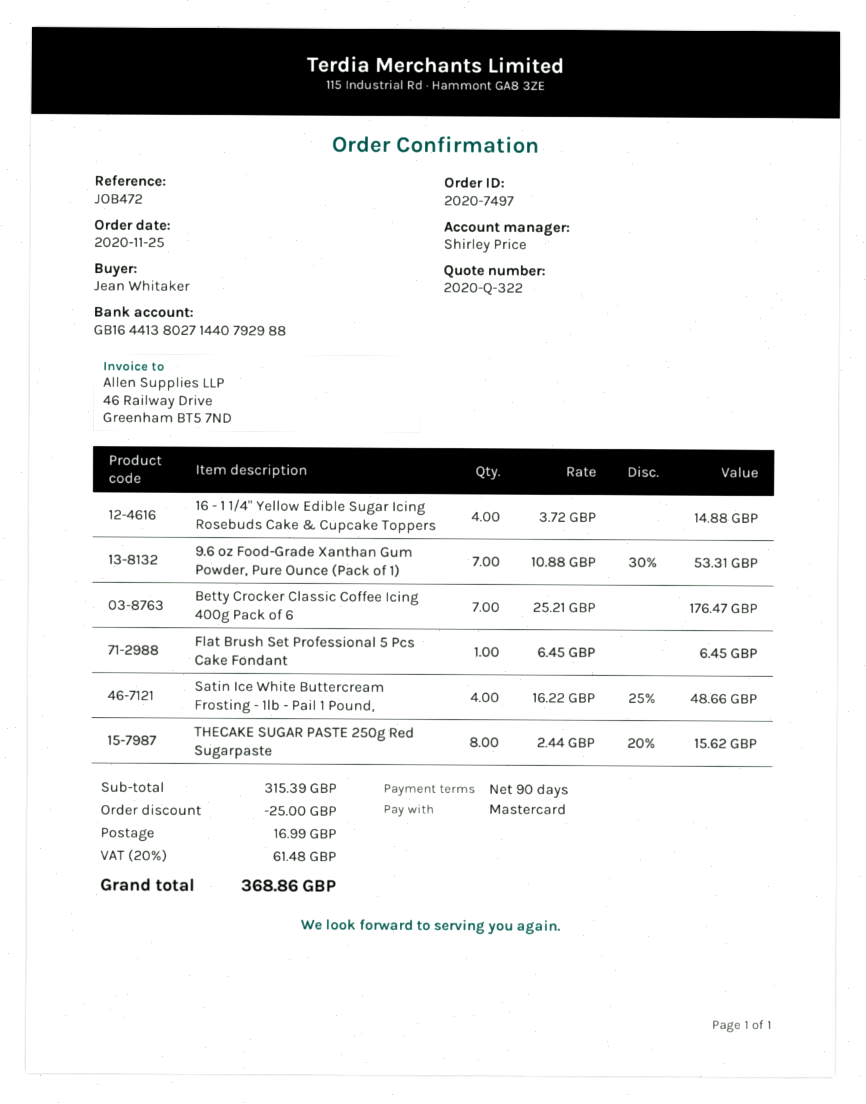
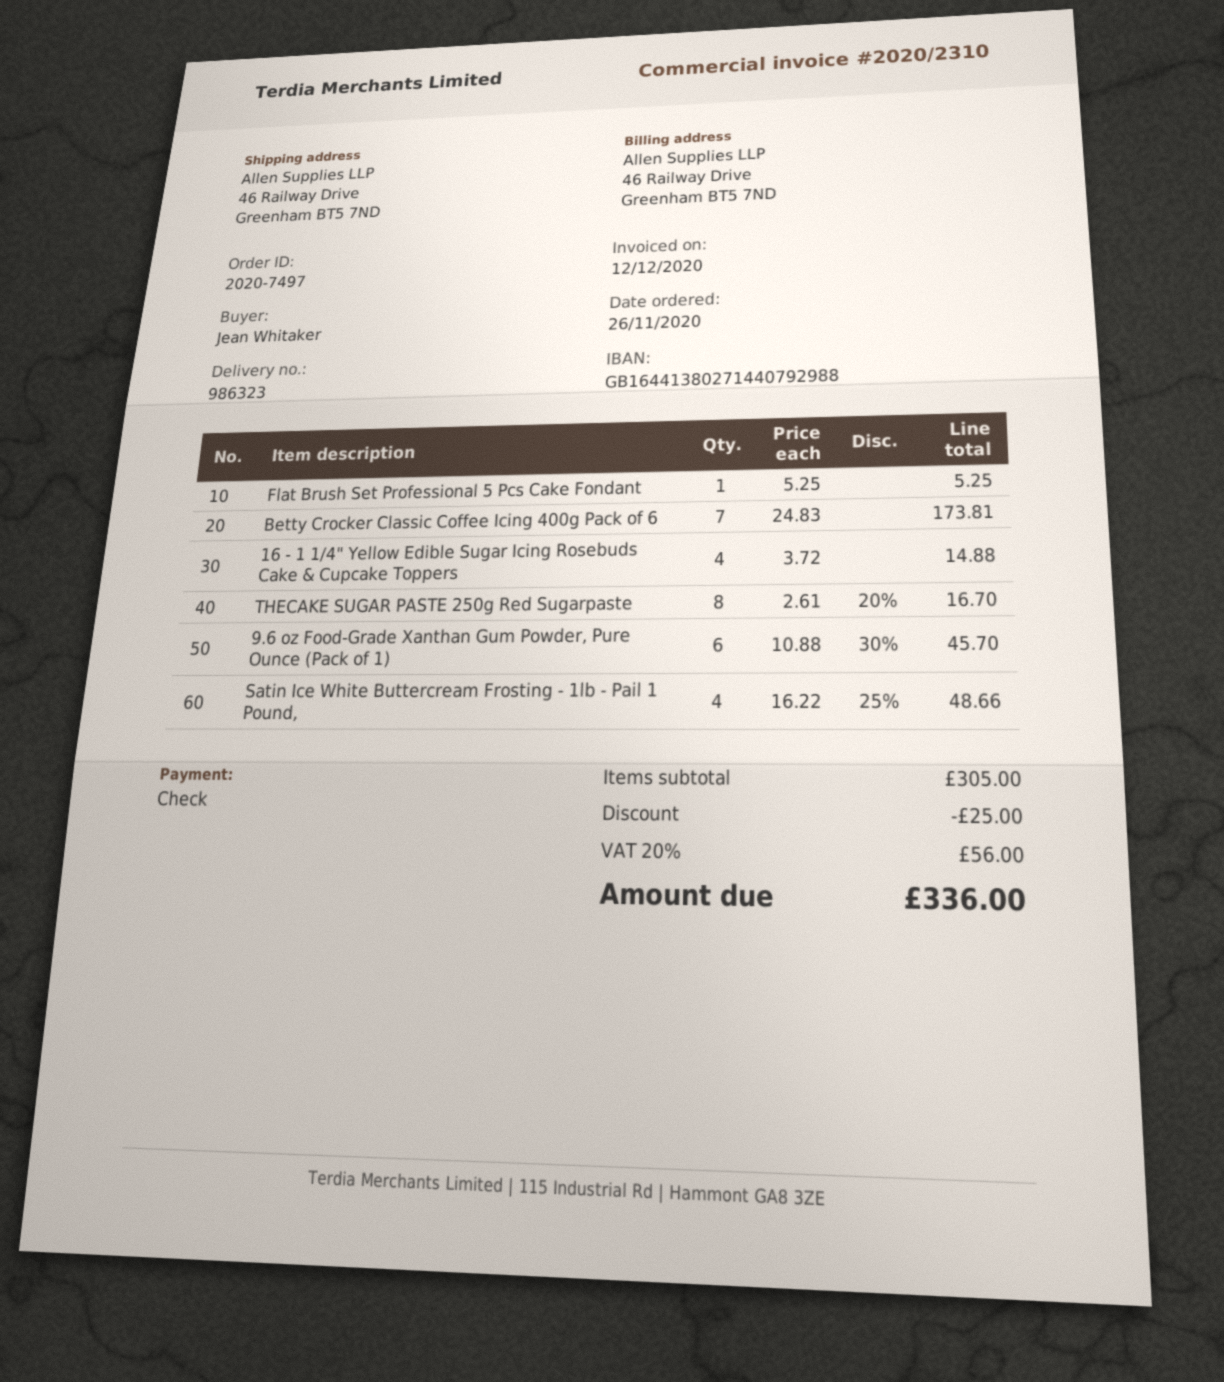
order date: 2020-11-25 -> 2020-11-26
payment method: Mastercard -> cheque
9.6 oz Food-Grade Xanthan Gum Powder, Pure Ounce (Pack of 1): 7 x 10.88 - 30% = 53.31 -> 6 x 10.88 - 30% = 45.70
Betty Crocker Classic Coffee Icing 400g Pack of 6: 7 x 25.21 = 176.47 -> 7 x 24.83 = 173.81
Flat Brush Set Professional 5 Pcs Cake Fondant: 1 x 6.45 = 6.45 -> 1 x 5.25 = 5.25
THECAKE SUGAR PASTE 250g Red Sugarpaste: 8 x 2.44 - 20% = 15.62 -> 8 x 2.61 - 20% = 16.70
subtotal: 315.39 -> 305.00
shipping: 16.99 -> none
tax: 20% = 61.48 -> 20% = 56.00
total: 368.86 -> 336.00

